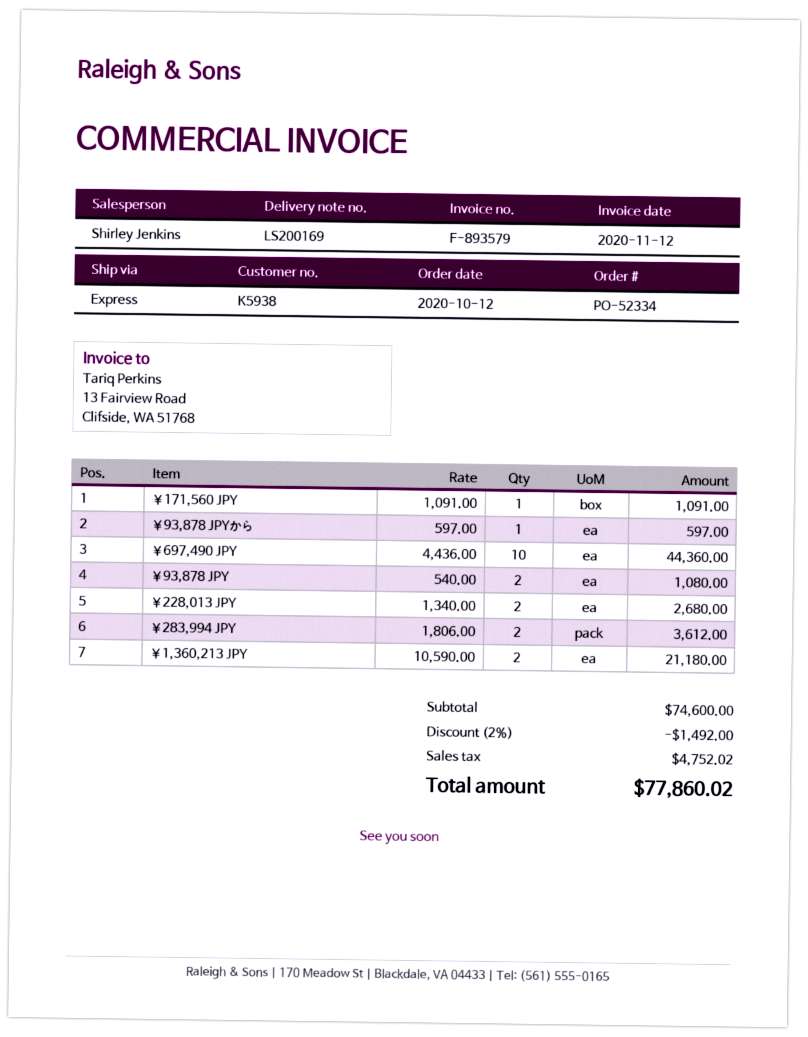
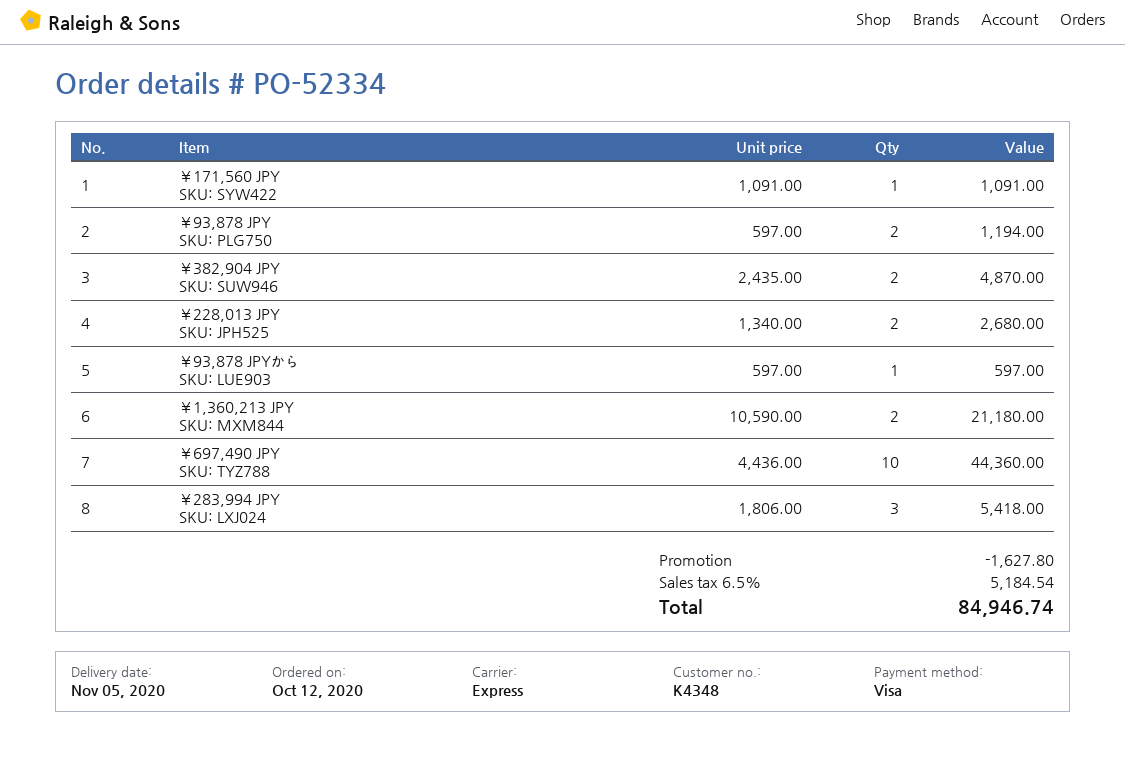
customer number: K5938 -> K4348
¥93,878 JPY: 2 x 540.00 = 1080.00 -> 2 x 597.00 = 1194.00
¥283,994 JPY: 2 x 1806.00 = 3612.00 -> 3 x 1806.00 = 5418.00
¥382,904 JPY: none -> 2 x 2435.00 = 4870.00
discount: 1492.00 -> 1627.80
tax: 4752.02 -> 5184.54
total: 77860.02 -> 84946.74

